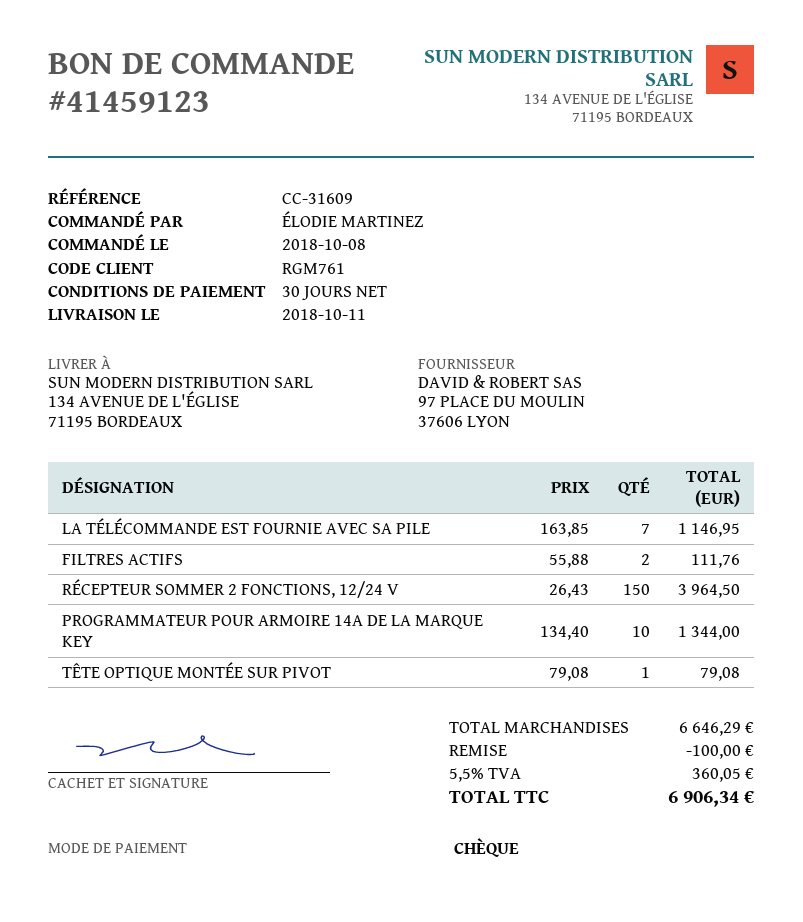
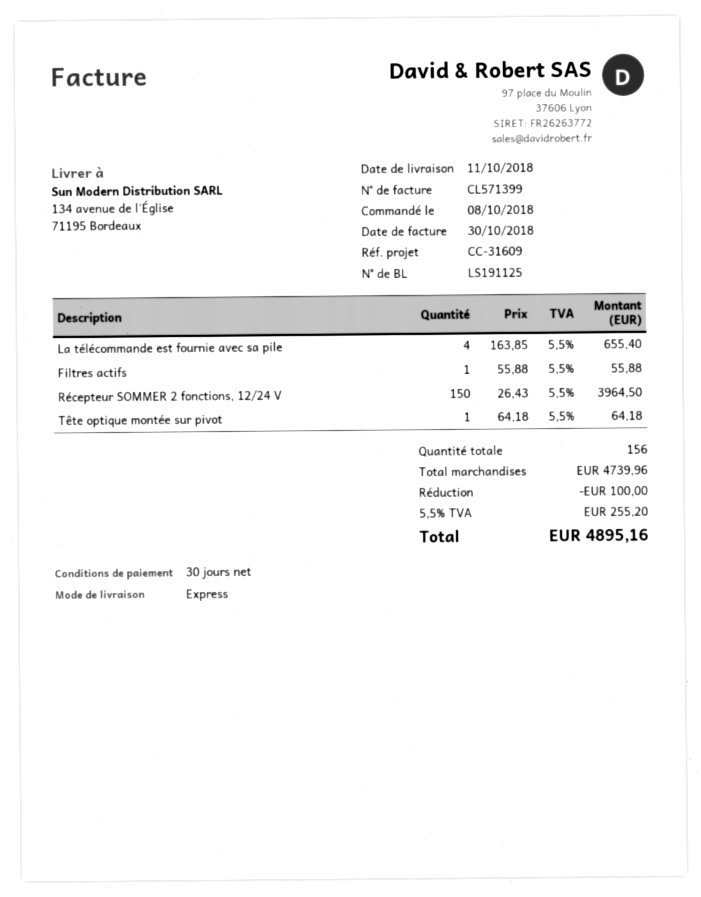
LA TÉLÉCOMMANDE EST FOURNIE AVEC SA PILE: 7 x 163.85 = 1146.95 -> 4 x 163.85 = 655.40
FILTRES ACTIFS: 2 x 55.88 = 111.76 -> 1 x 55.88 = 55.88
PROGRAMMATEUR POUR ARMOIRE 14A DE LA MARQUE KEY: 10 x 134.40 = 1344.00 -> none
TÊTE OPTIQUE MONTÉE SUR PIVOT: 1 x 79.08 = 79.08 -> 1 x 64.18 = 64.18
subtotal: 6646.29 -> 4739.96
tax: 5.5% = 360.05 -> 5.5% = 255.20
total: 6906.34 -> 4895.16

